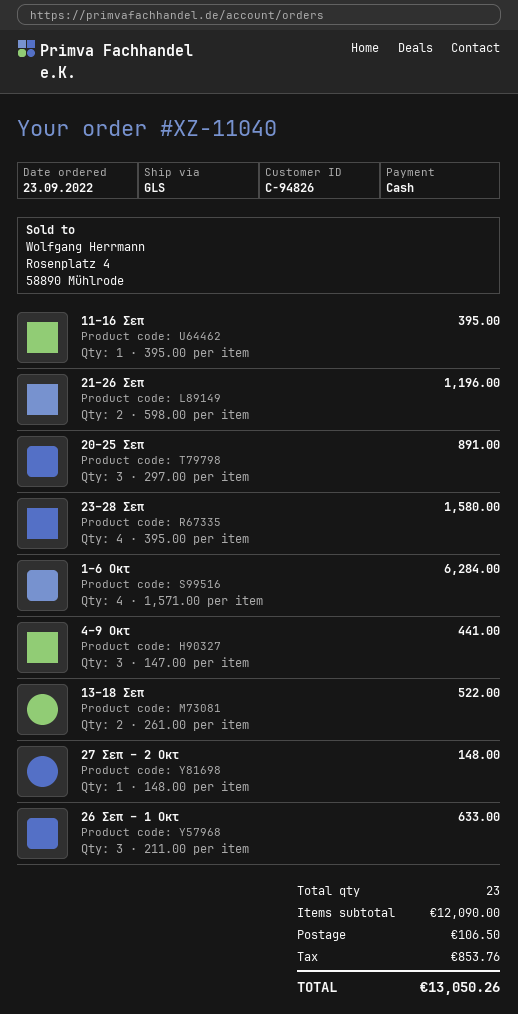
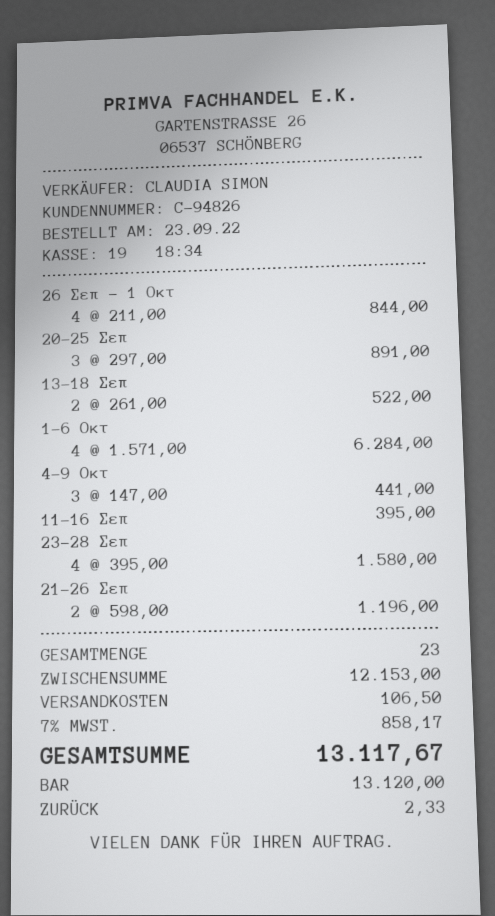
27 Σεπ – 2 Οκτ: 1 x 148.00 = 148.00 -> none
26 Σεπ – 1 Οκτ: 3 x 211.00 = 633.00 -> 4 x 211.00 = 844.00
subtotal: 12090.00 -> 12153.00
tax: 853.76 -> 858.17
total: 13050.26 -> 13117.67

